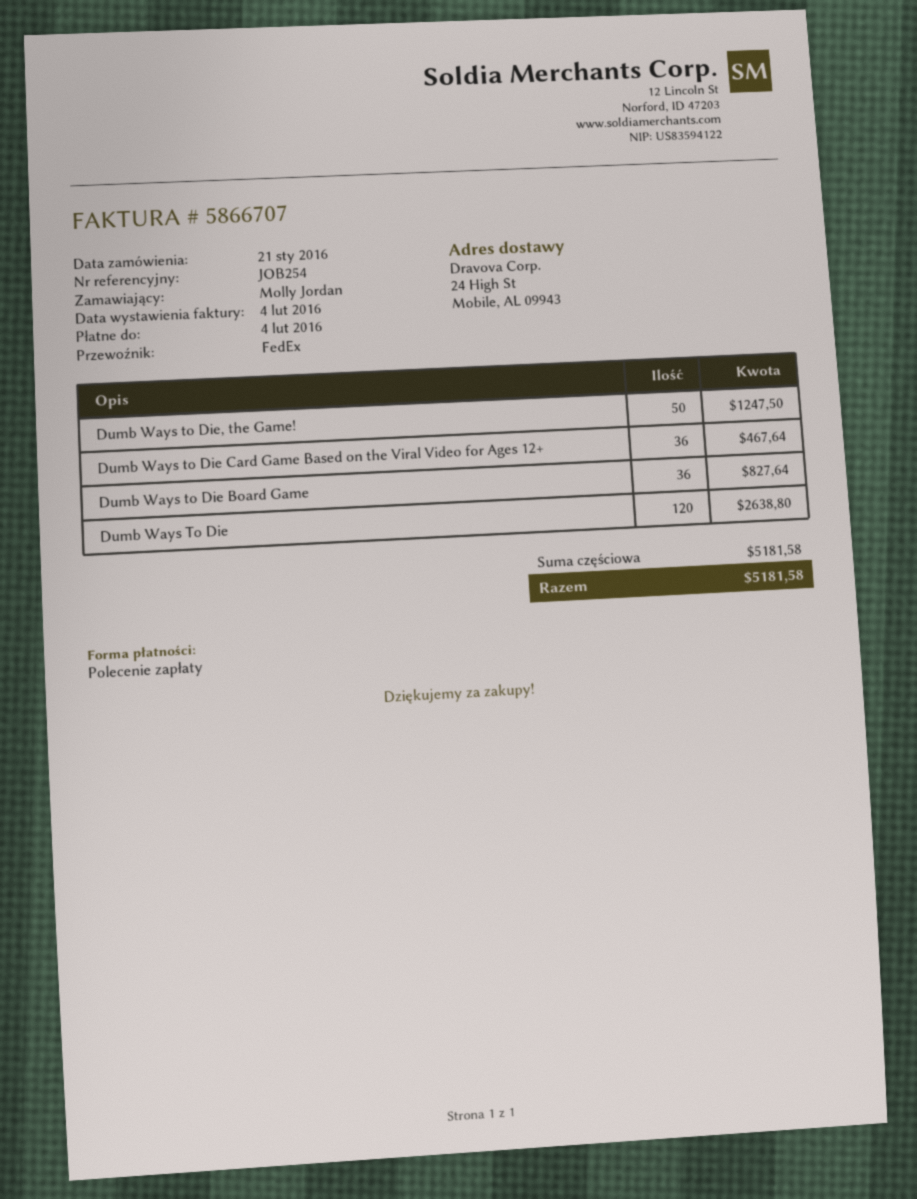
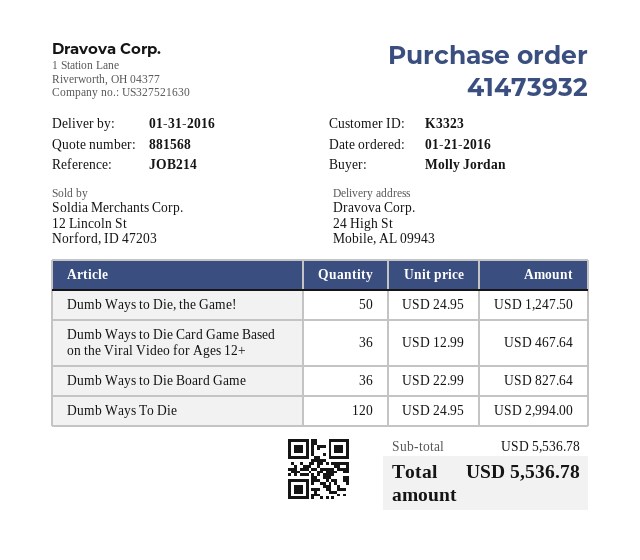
reference: JOB254 -> JOB214
Dumb Ways To Die: 120 for 2638.80 -> 120 for 2994.00
subtotal: 5181.58 -> 5536.78
total: 5181.58 -> 5536.78

